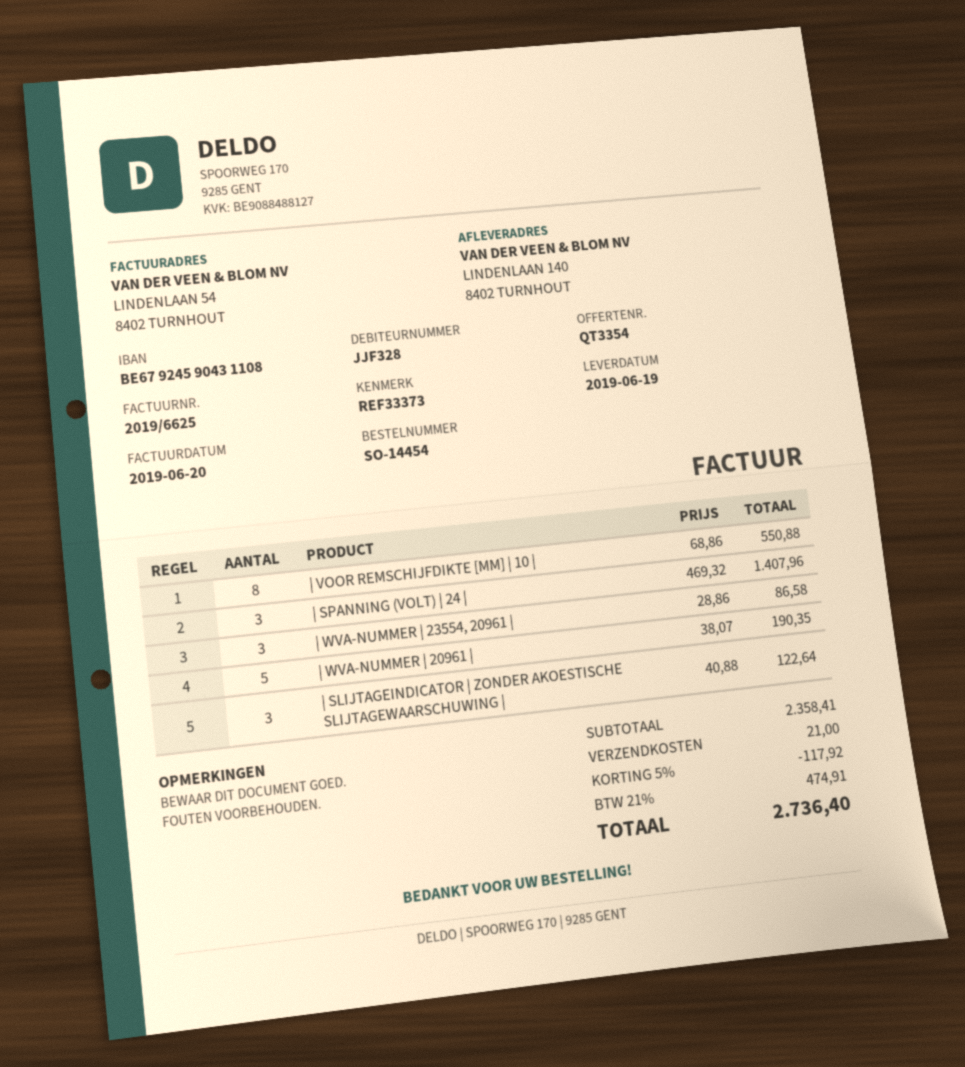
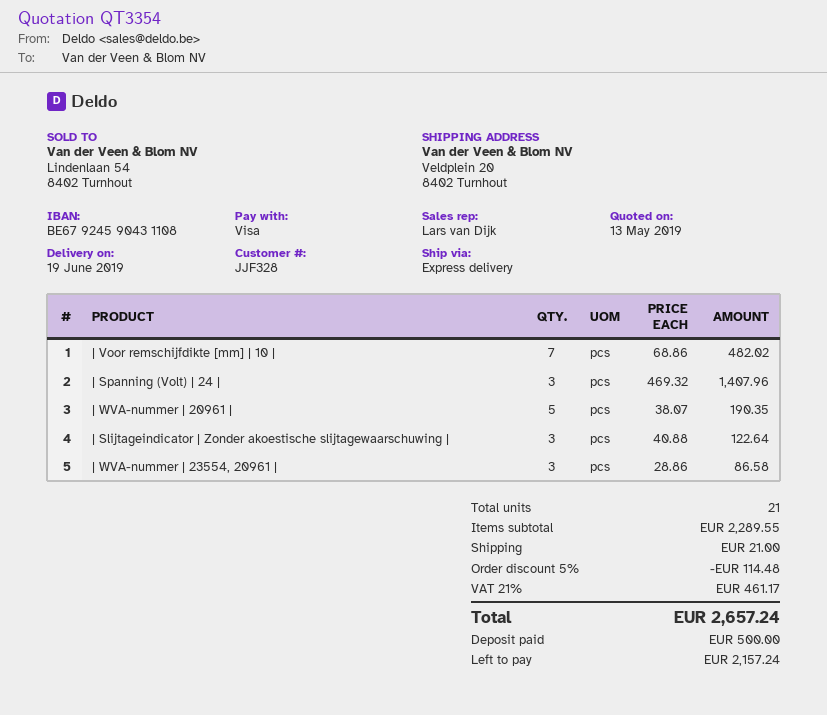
ship to: LINDENLAAN 140, 8402 TURNHOUT -> Veldplein 20, 8402 Turnhout
| VOOR REMSCHIJFDIKTE [MM] | 10 |: 8 x 68.86 = 550.88 -> 7 x 68.86 = 482.02
subtotal: 2358.41 -> 2289.55
discount: 5% = 117.92 -> 5% = 114.48
tax: 21% = 474.91 -> 21% = 461.17
total: 2736.40 -> 2657.24

